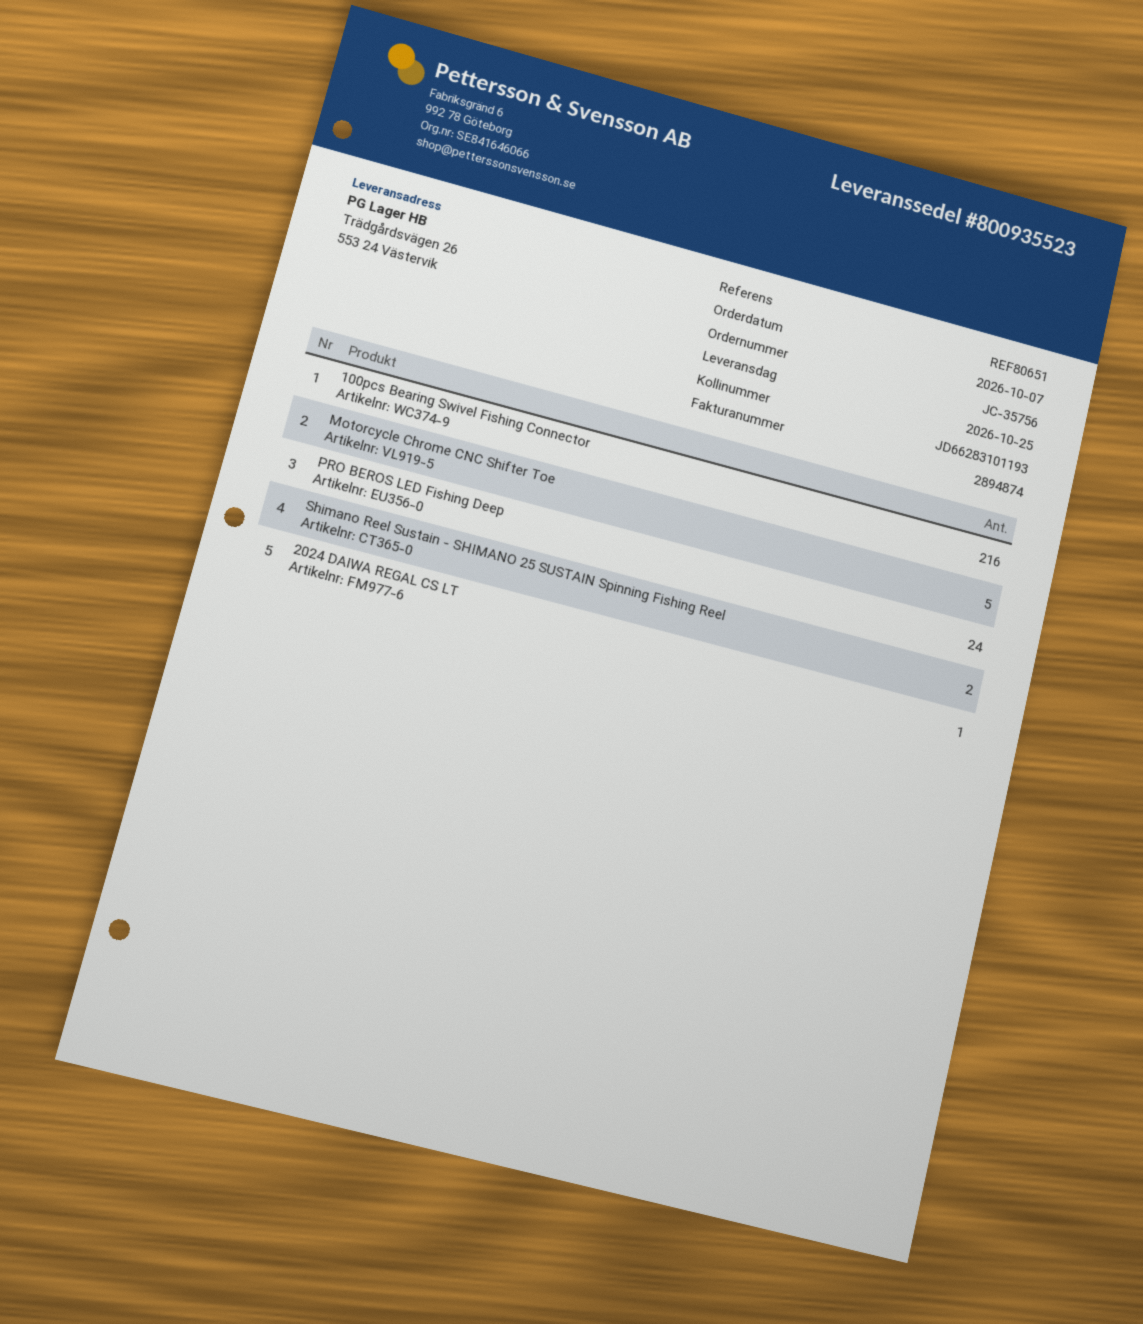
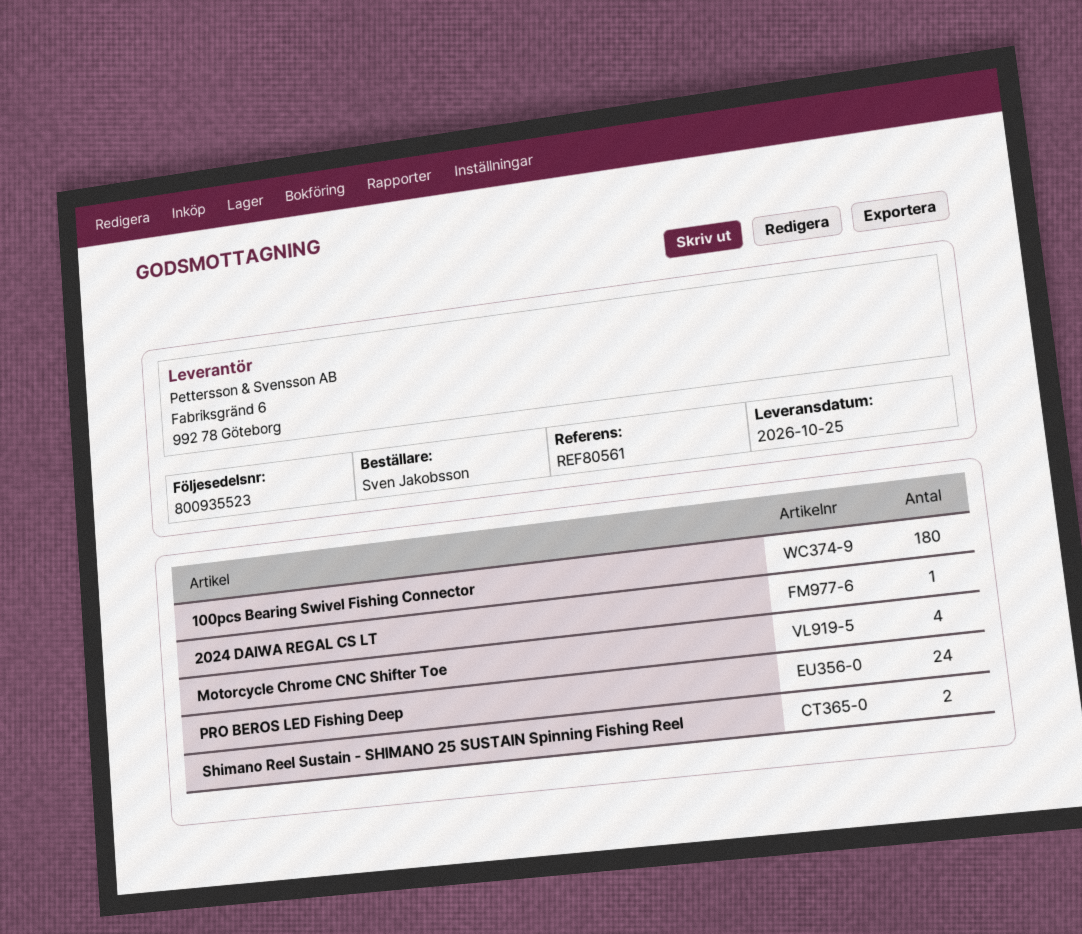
reference: REF80651 -> REF80561
100pcs Bearing Swivel Fishing Connector: 216 -> 180
Motorcycle Chrome CNC Shifter Toe: 5 -> 4

